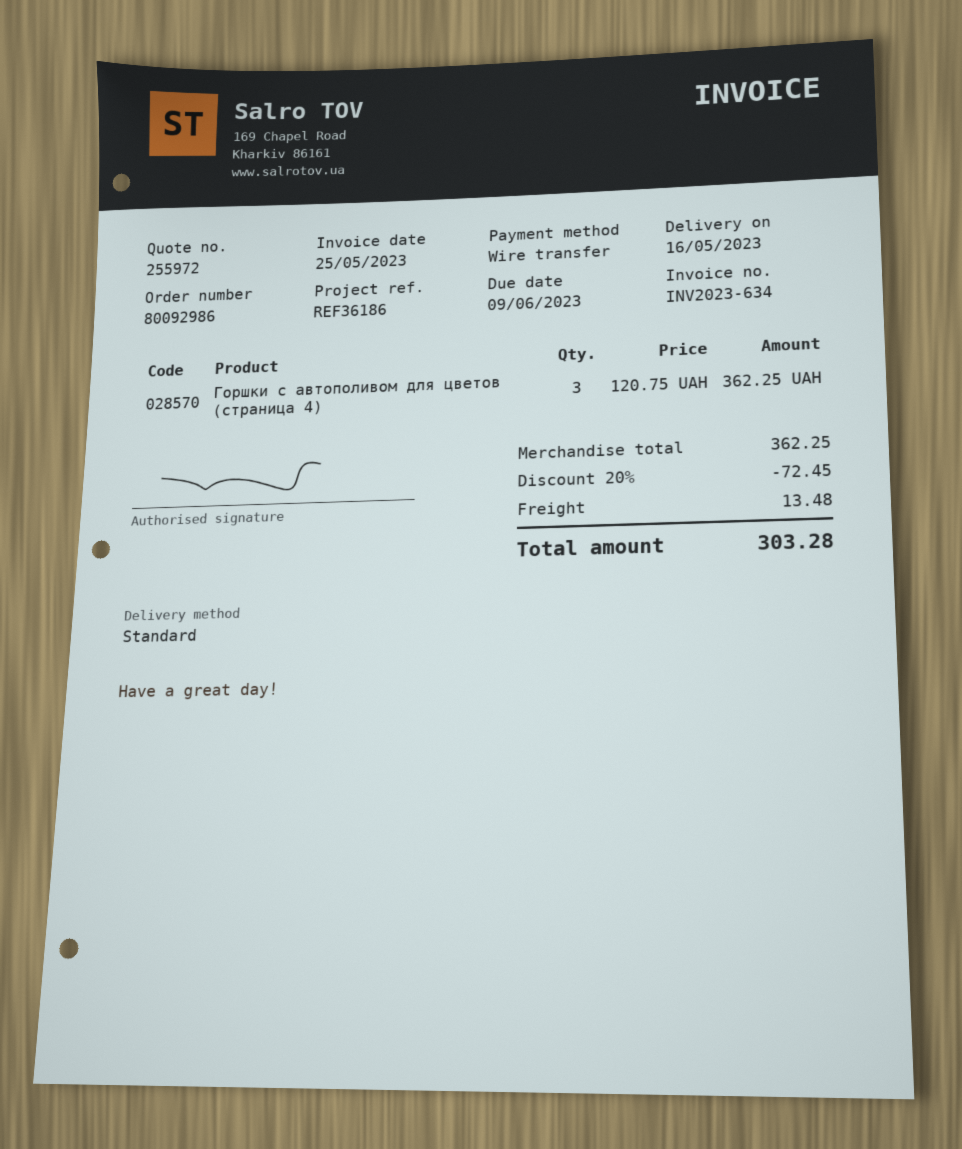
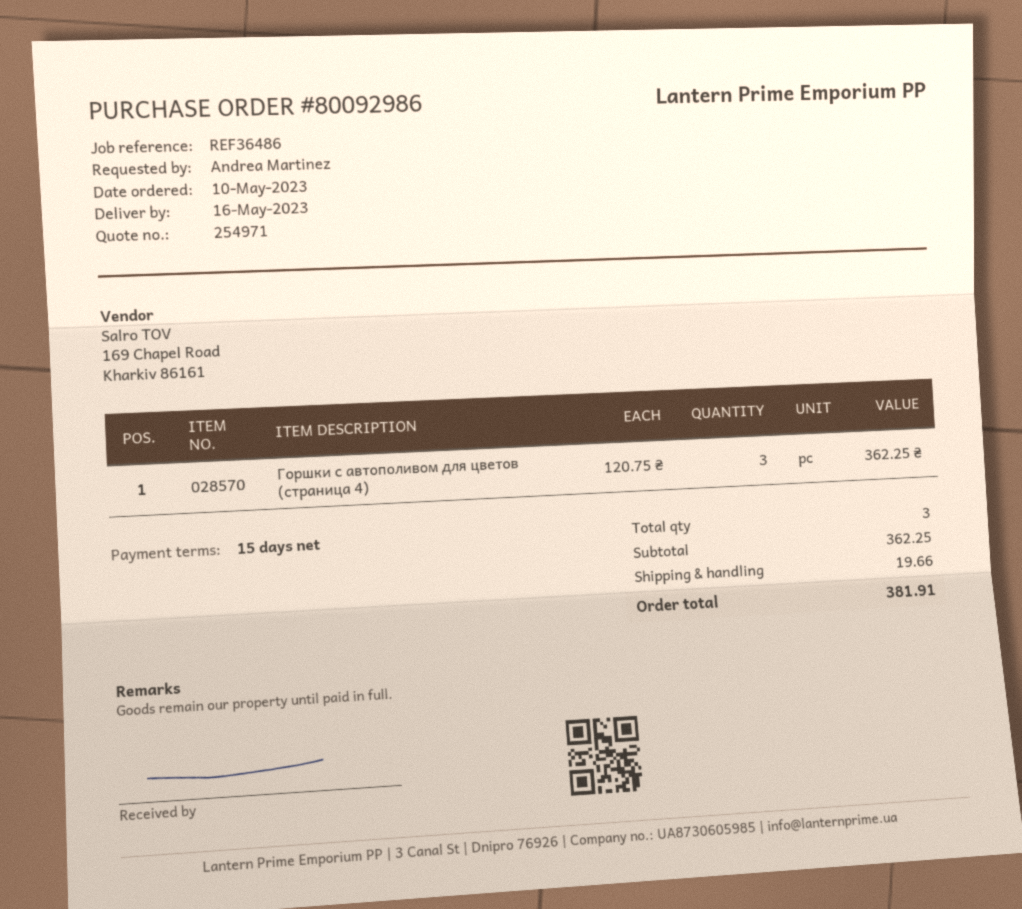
quote number: 255972 -> 254971
reference: REF36186 -> REF36486
discount: 20% = 72.45 -> none
shipping: 13.48 -> 19.66
total: 303.28 -> 381.91

